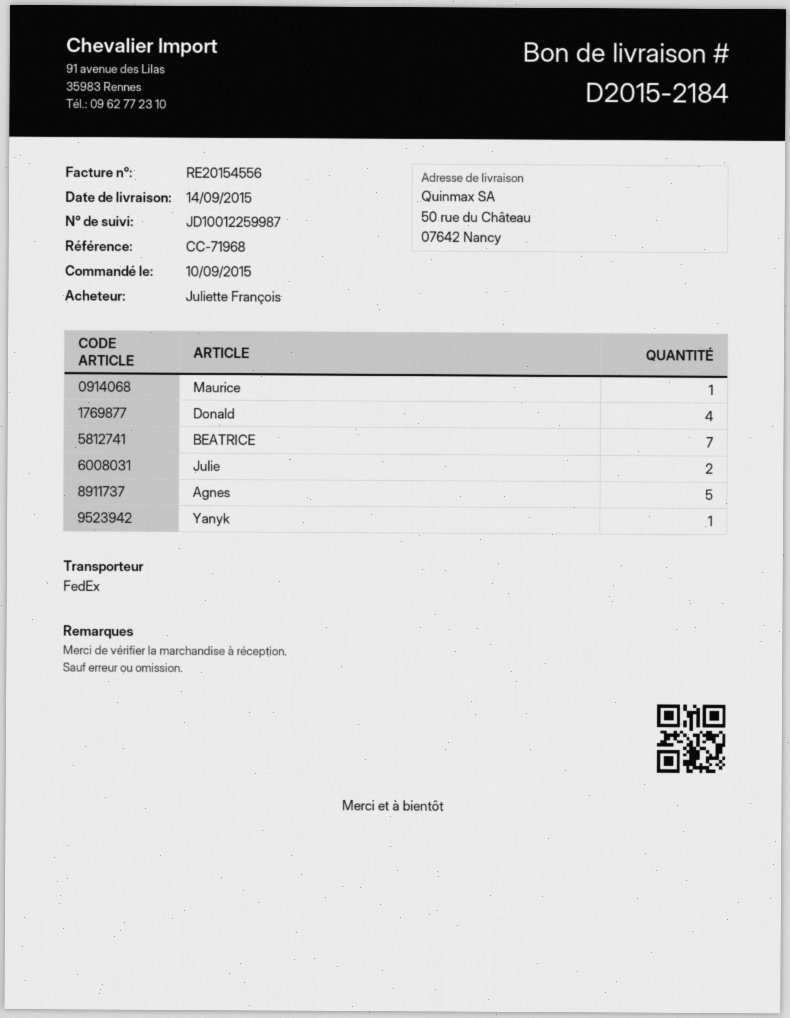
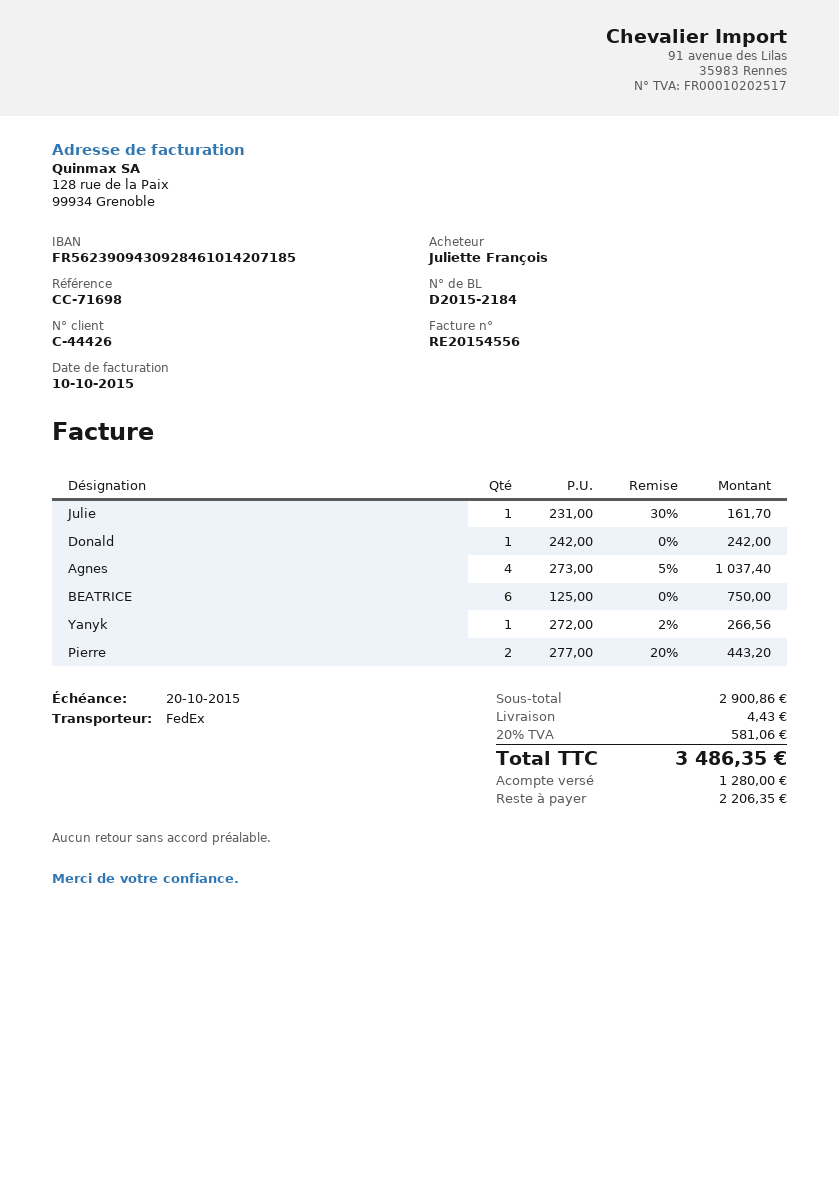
reference: CC-71968 -> CC-71698
Maurice: 1 -> none
Donald: 4 -> 1
BEATRICE: 7 -> 6
Julie: 2 -> 1
Agnes: 5 -> 4
Pierre: none -> 2

